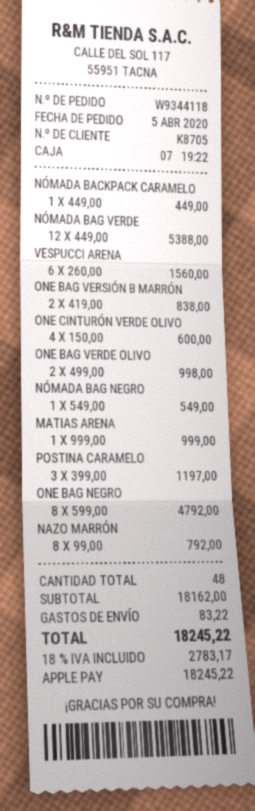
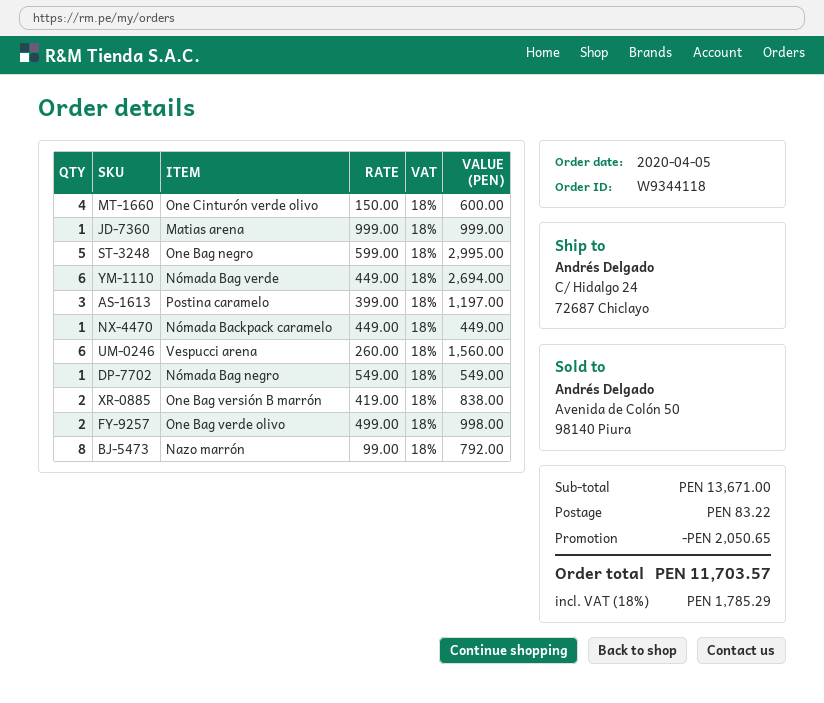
NÓMADA BAG VERDE: 12 x 449.00 = 5388.00 -> 6 x 449.00 = 2694.00
ONE BAG NEGRO: 8 x 599.00 = 4792.00 -> 5 x 599.00 = 2995.00
subtotal: 18162.00 -> 13671.00
discount: none -> 2050.65
tax: 18% = 2783.17 -> 18% = 1785.29
total: 18245.22 -> 11703.57

